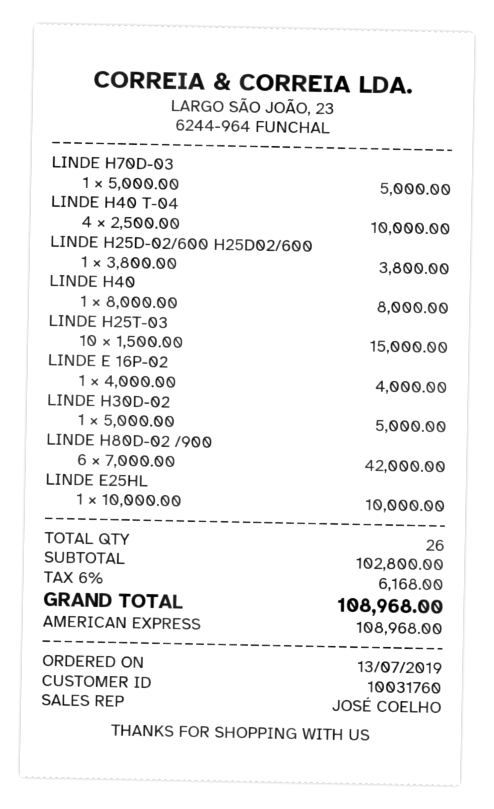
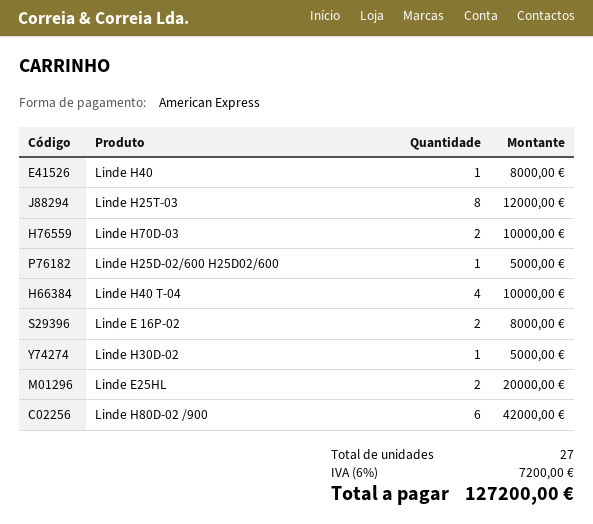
LINDE H70D-03: 1 for 5000.00 -> 2 for 10000.00
LINDE H25D-02/600 H25D02/600: 1 for 3800.00 -> 1 for 5000.00
LINDE H25T-03: 10 for 15000.00 -> 8 for 12000.00
LINDE E 16P-02: 1 for 4000.00 -> 2 for 8000.00
LINDE E25HL: 1 for 10000.00 -> 2 for 20000.00
total quantity: 26 -> 27
tax: 6% = 6168.00 -> 6% = 7200.00
total: 108968.00 -> 127200.00

